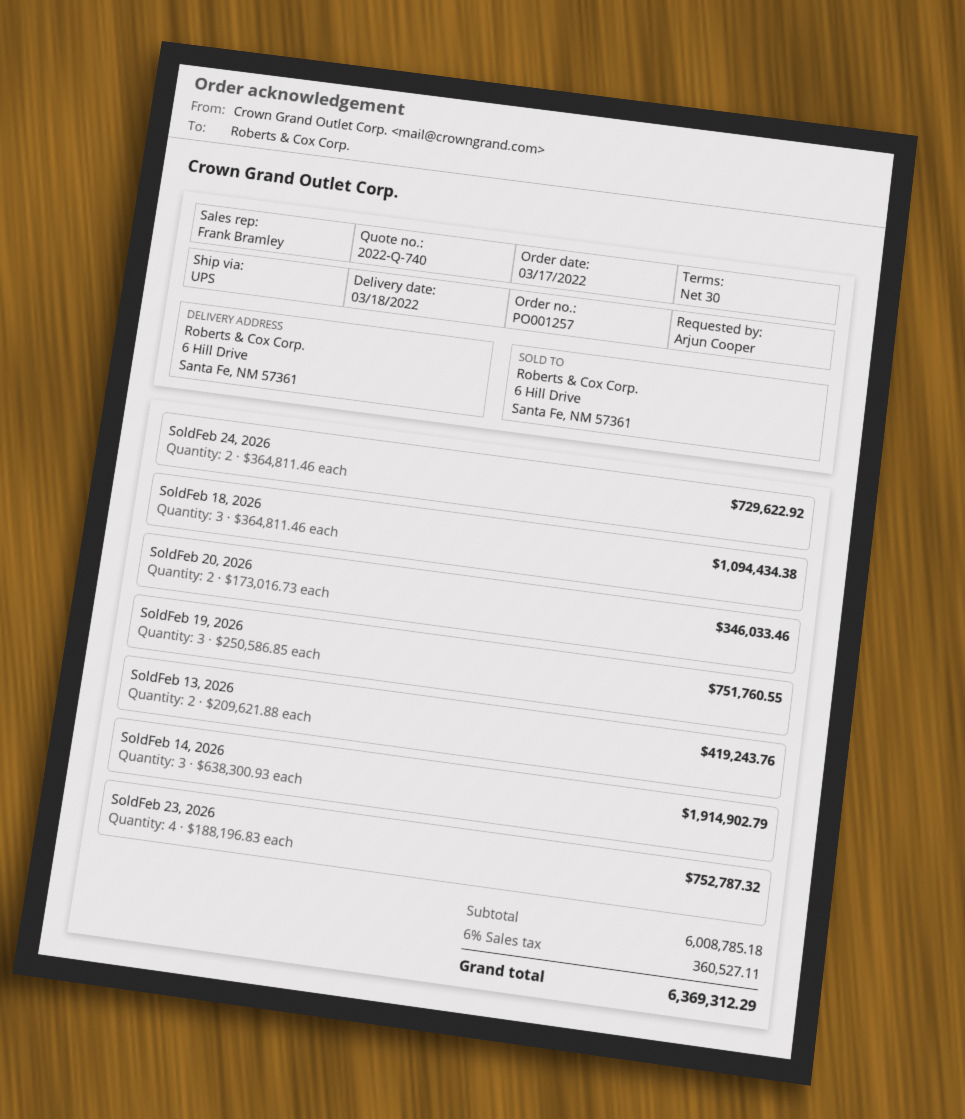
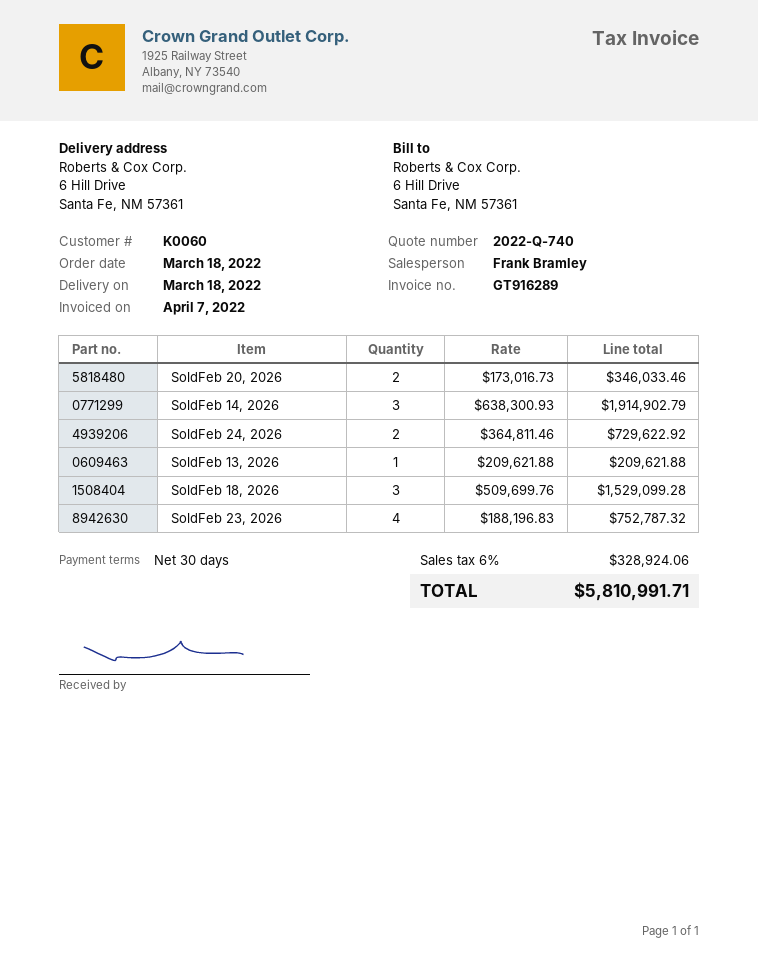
order date: 2022-03-17 -> 2022-03-18
SoldFeb 18, 2026: 3 x 364811.46 = 1094434.38 -> 3 x 509699.76 = 1529099.28
SoldFeb 19, 2026: 3 x 250586.85 = 751760.55 -> none
SoldFeb 13, 2026: 2 x 209621.88 = 419243.76 -> 1 x 209621.88 = 209621.88
tax: 6% = 360527.11 -> 6% = 328924.06
total: 6369312.29 -> 5810991.71

